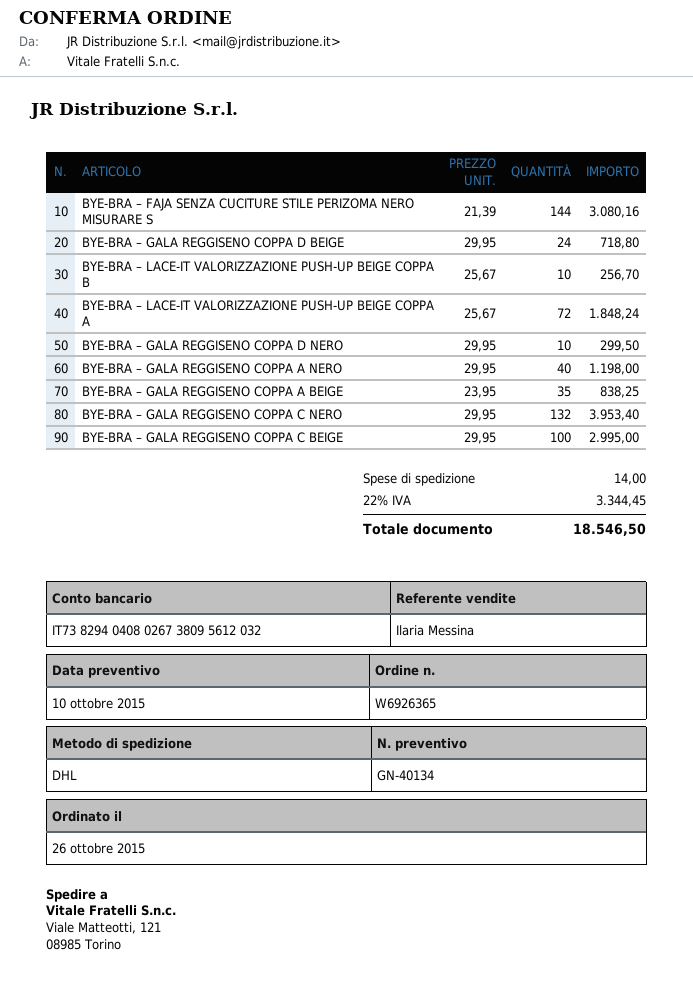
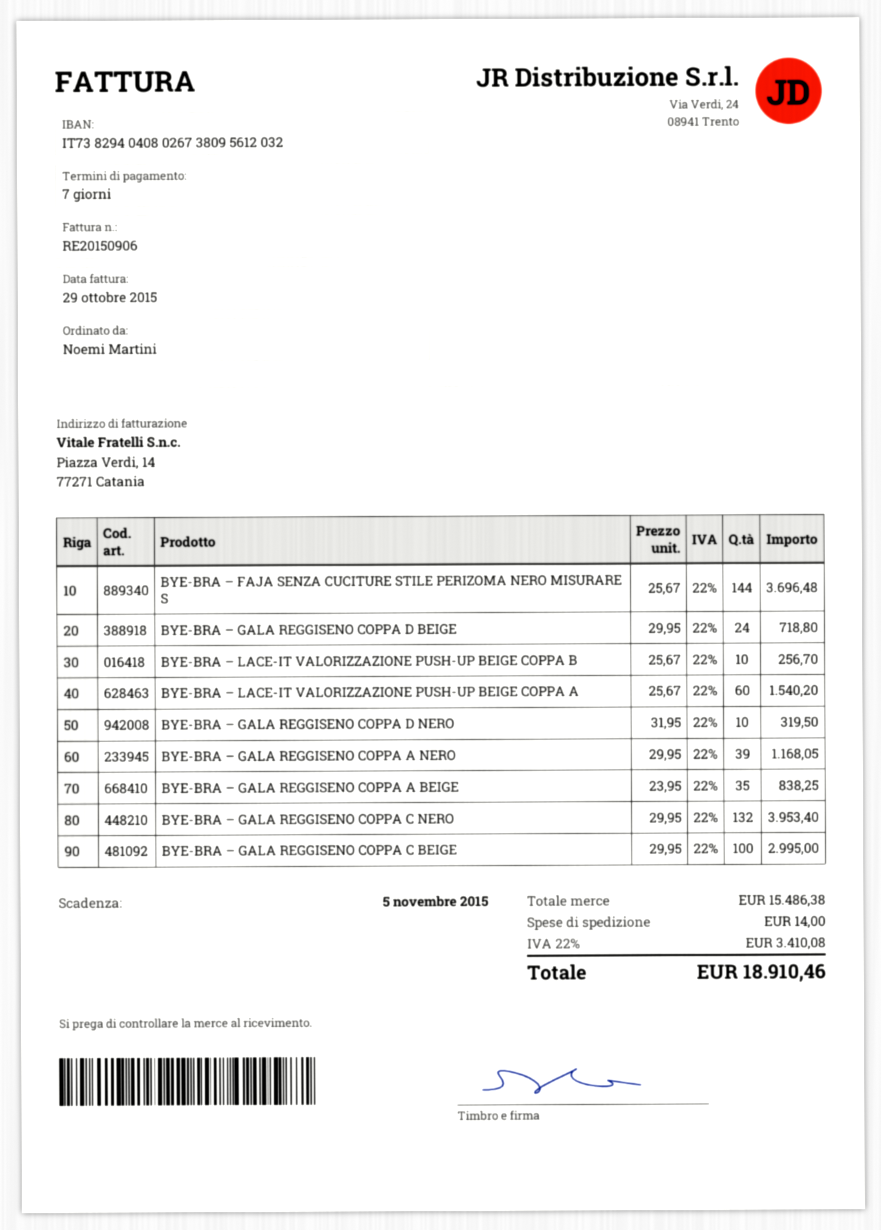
BYE-BRA – FAJA SENZA CUCITURE STILE PERIZOMA NERO MISURARE S: 144 x 21.39 = 3080.16 -> 144 x 25.67 = 3696.48
BYE-BRA – LACE-IT VALORIZZAZIONE PUSH-UP BEIGE COPPA A: 72 x 25.67 = 1848.24 -> 60 x 25.67 = 1540.20
BYE-BRA – GALA REGGISENO COPPA D NERO: 10 x 29.95 = 299.50 -> 10 x 31.95 = 319.50
BYE-BRA – GALA REGGISENO COPPA A NERO: 40 x 29.95 = 1198.00 -> 39 x 29.95 = 1168.05
tax: 22% = 3344.45 -> 22% = 3410.08
total: 18546.50 -> 18910.46

